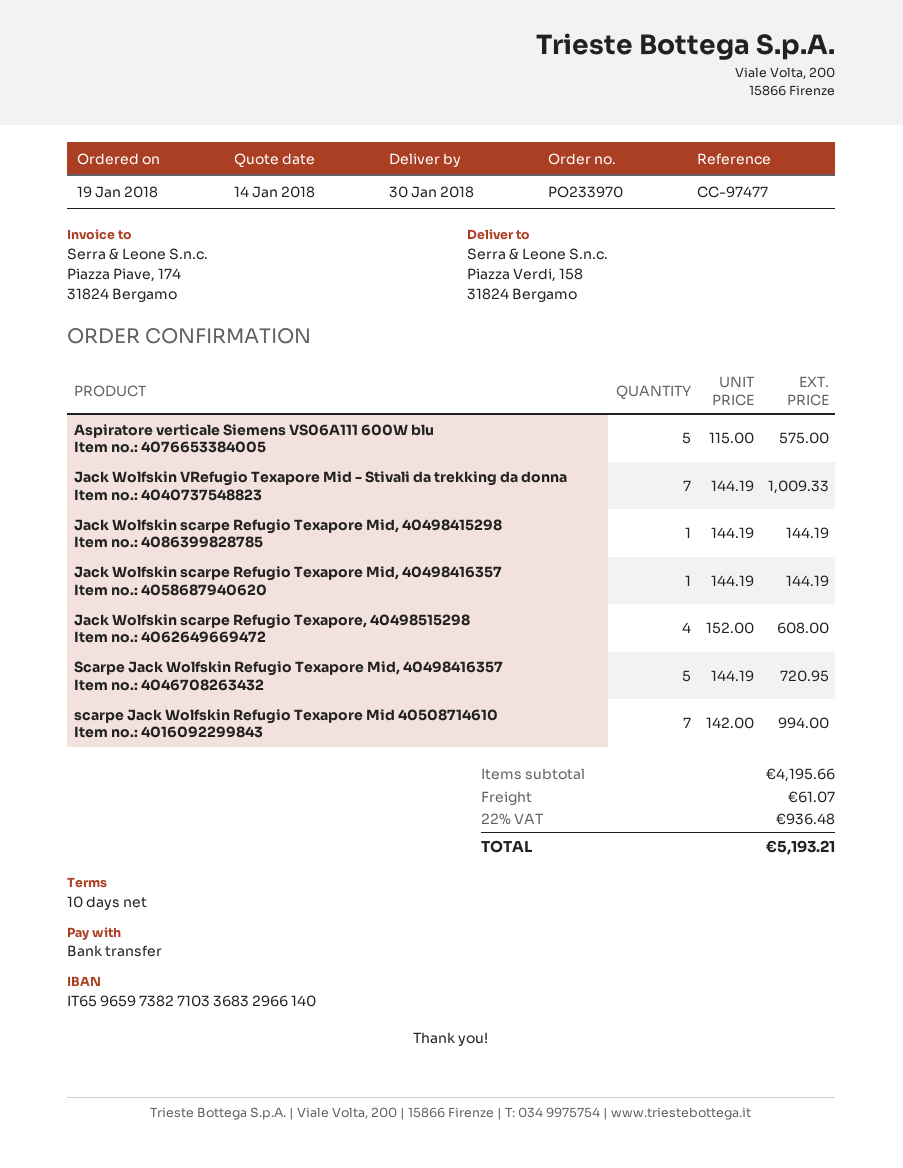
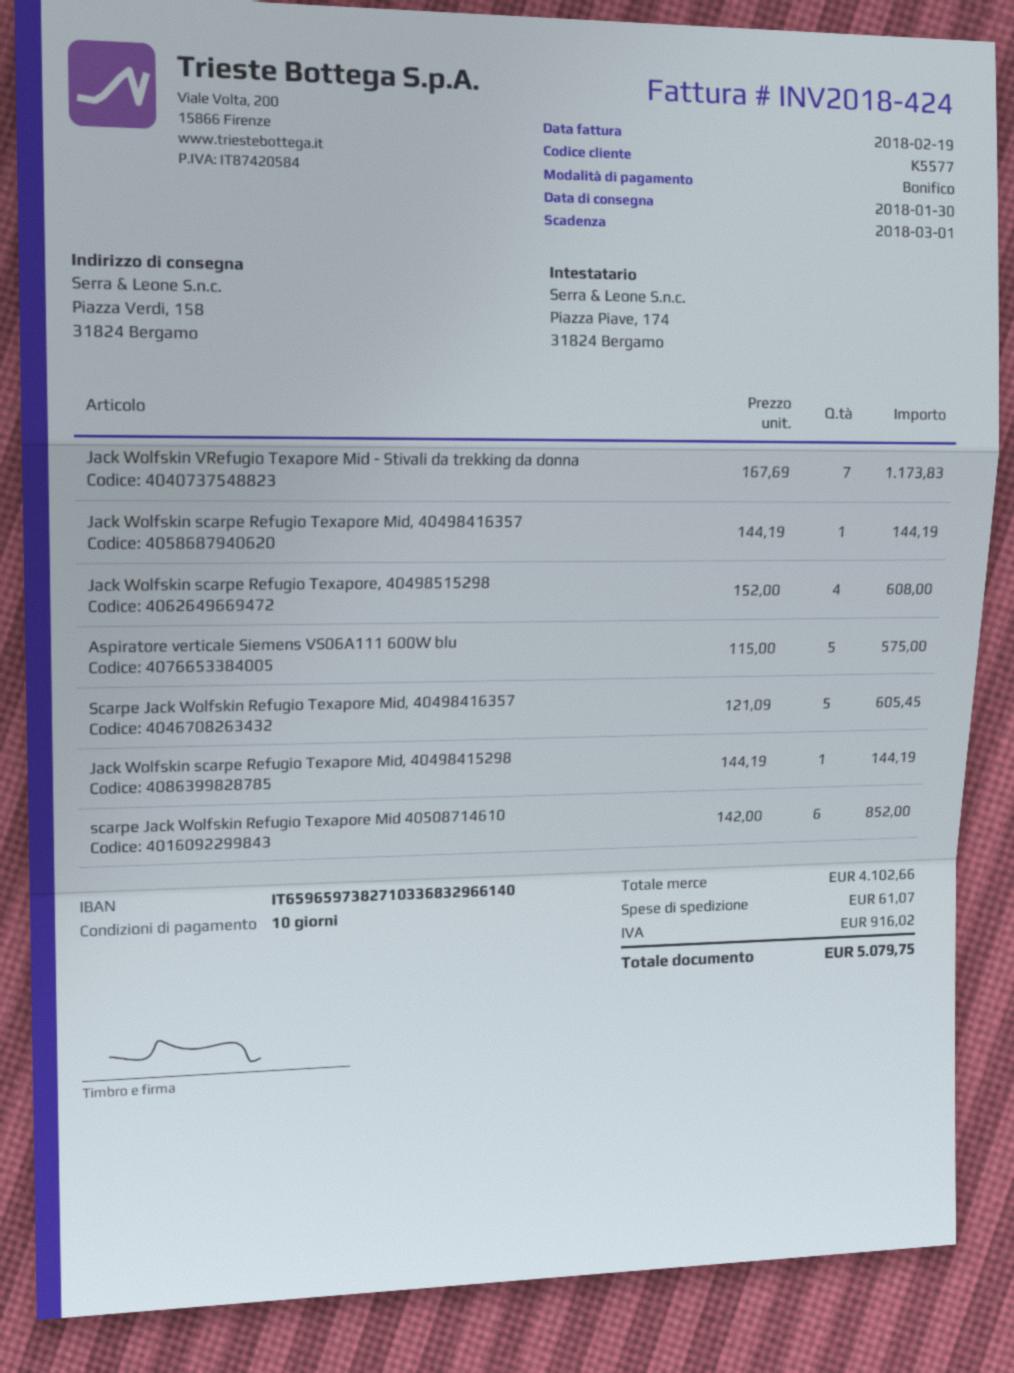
Jack Wolfskin VRefugio Texapore Mid - Stivali da trekking da donna: 7 x 144.19 = 1009.33 -> 7 x 167.69 = 1173.83
Scarpe Jack Wolfskin Refugio Texapore Mid, 40498416357: 5 x 144.19 = 720.95 -> 5 x 121.09 = 605.45
scarpe Jack Wolfskin Refugio Texapore Mid 40508714610: 7 x 142.00 = 994.00 -> 6 x 142.00 = 852.00
subtotal: 4195.66 -> 4102.66
tax: 936.48 -> 916.02
total: 5193.21 -> 5079.75

